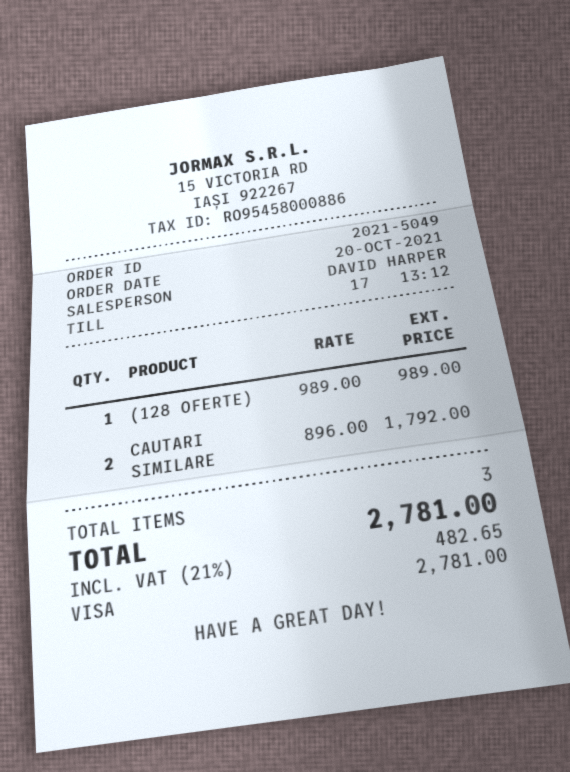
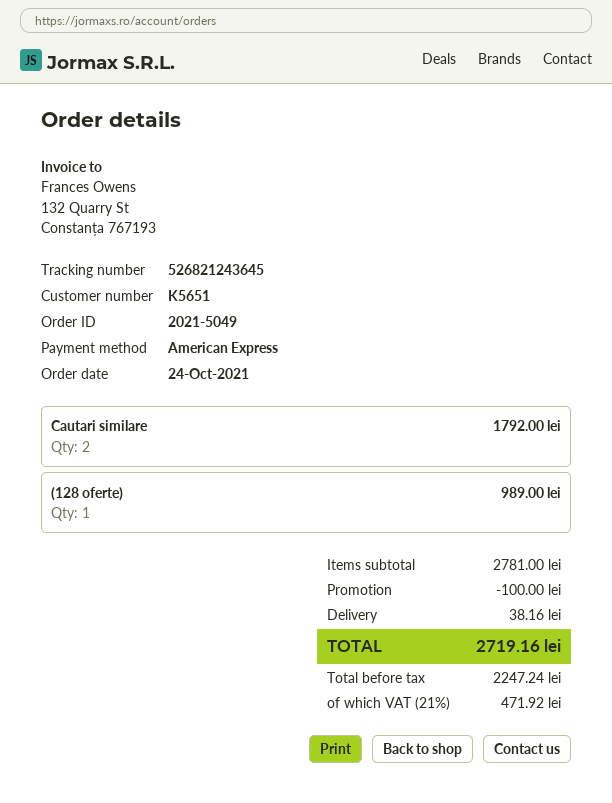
order date: 2021-10-20 -> 2021-10-24
payment method: Visa -> American Express
discount: none -> 100.00
shipping: none -> 38.16
tax: 21% = 482.65 -> 21% = 471.92
total: 2781.00 -> 2719.16

